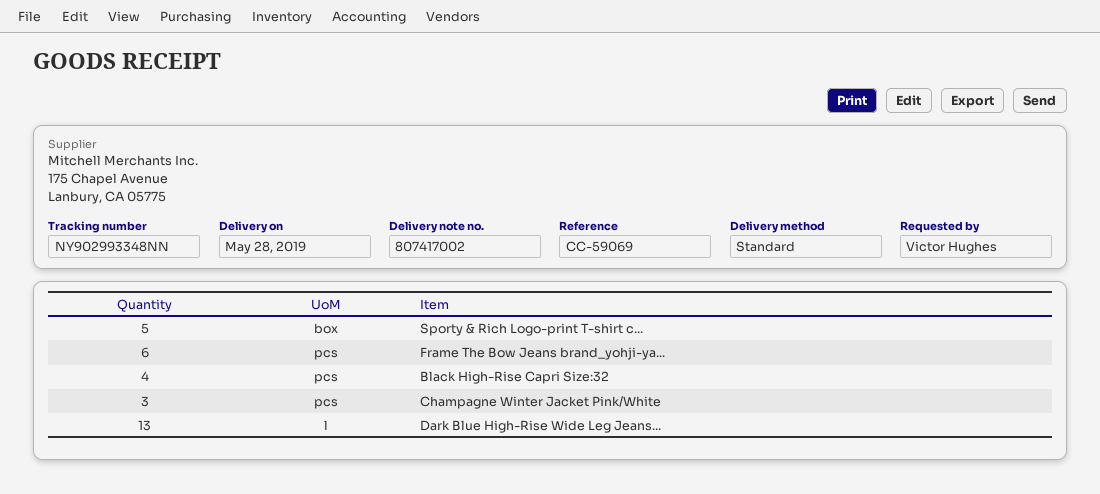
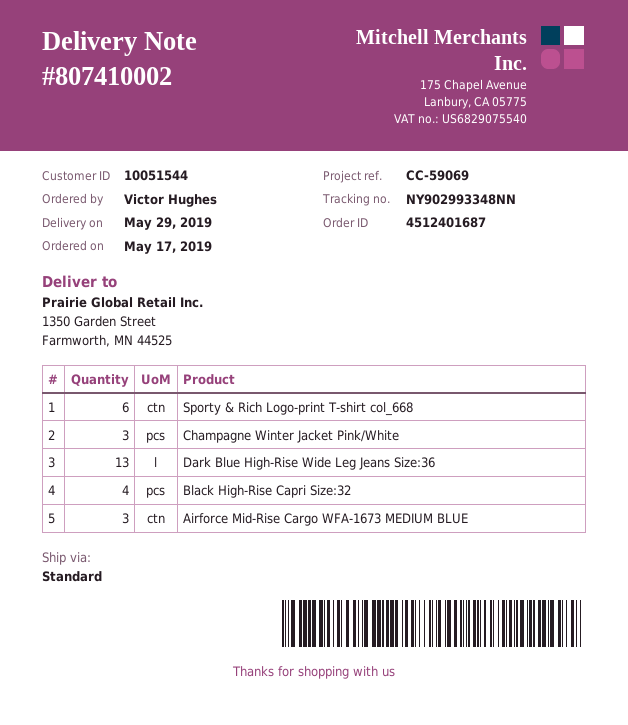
delivery note number: 807417002 -> 807410002
delivery date: 2019-05-28 -> 2019-05-29
Sporty & Rich Logo-print T-shirt c...: 5 -> 6
Frame The Bow Jeans brand_yohji-ya...: 6 -> none
Airforce Mid-Rise Cargo WFA-1673 MEDIUM BLUE: none -> 3

